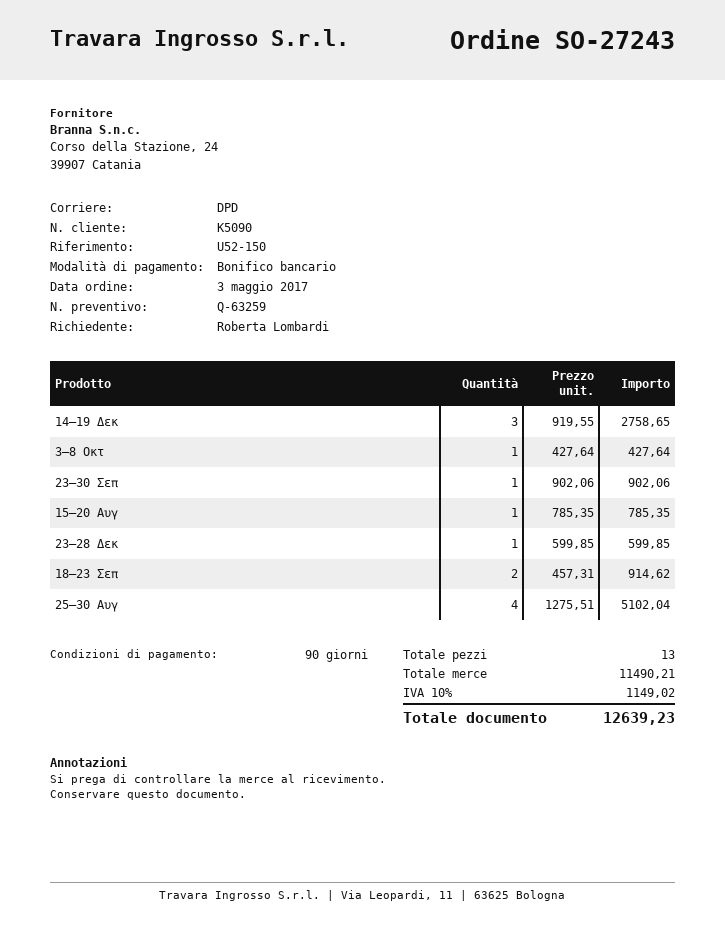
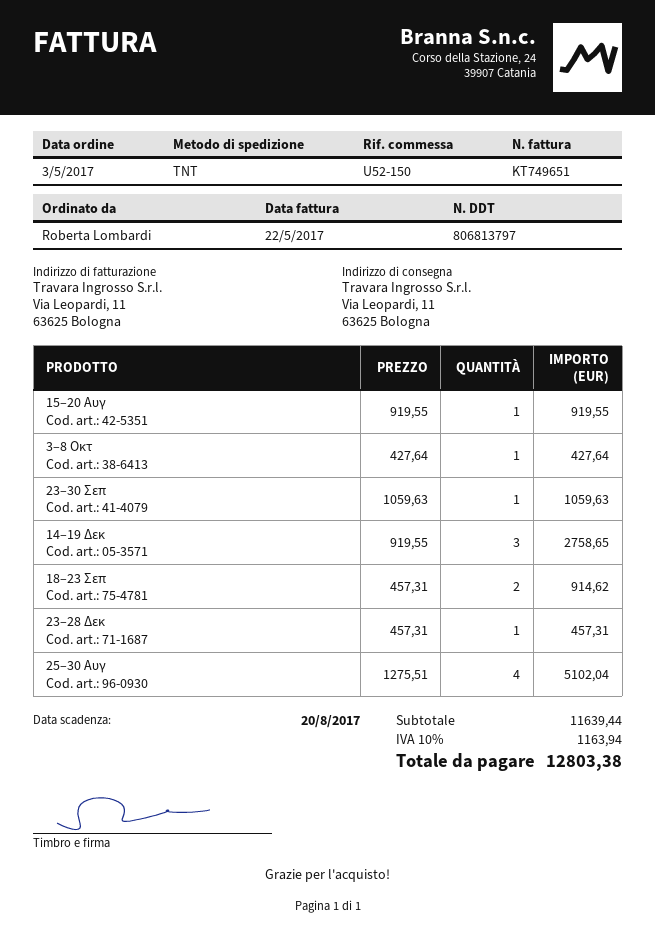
shipping method: DPD -> TNT
23–30 Σεπ: 1 x 902.06 = 902.06 -> 1 x 1059.63 = 1059.63
15–20 Αυγ: 1 x 785.35 = 785.35 -> 1 x 919.55 = 919.55
23–28 Δεκ: 1 x 599.85 = 599.85 -> 1 x 457.31 = 457.31
subtotal: 11490.21 -> 11639.44
tax: 10% = 1149.02 -> 10% = 1163.94
total: 12639.23 -> 12803.38

